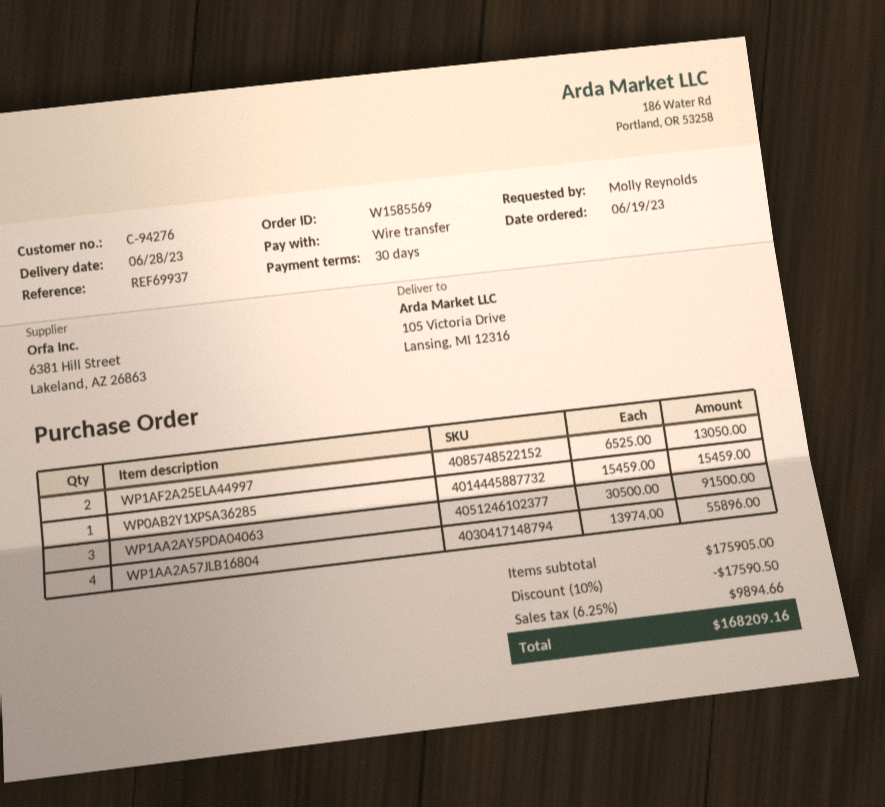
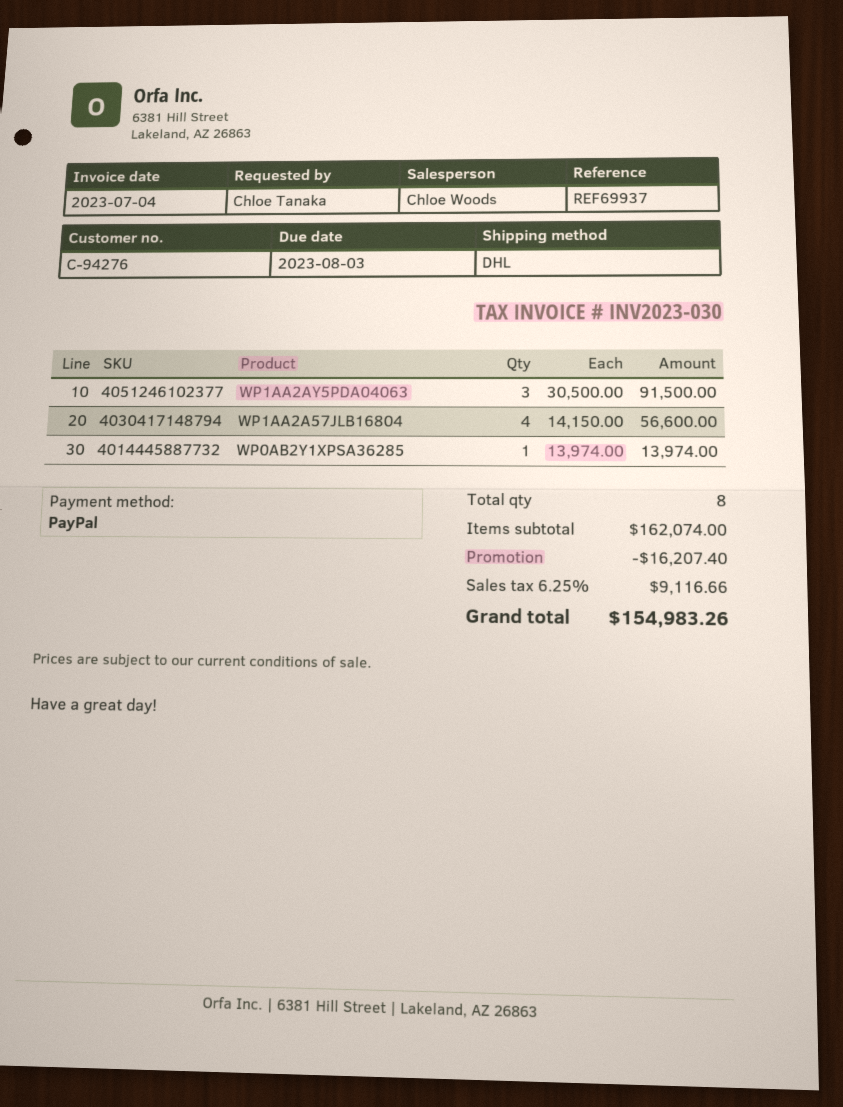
ordered by: Molly Reynolds -> Chloe Tanaka
payment method: bank transfer -> PayPal
WP1AF2A25ELA44997: 2 x 6525.00 = 13050.00 -> none
WP0AB2Y1XPSA36285: 1 x 15459.00 = 15459.00 -> 1 x 13974.00 = 13974.00
WP1AA2A57JLB16804: 4 x 13974.00 = 55896.00 -> 4 x 14150.00 = 56600.00
subtotal: 175905.00 -> 162074.00
discount: 17590.50 -> 16207.40
tax: 6.25% = 9894.66 -> 6.25% = 9116.66
total: 168209.16 -> 154983.26

